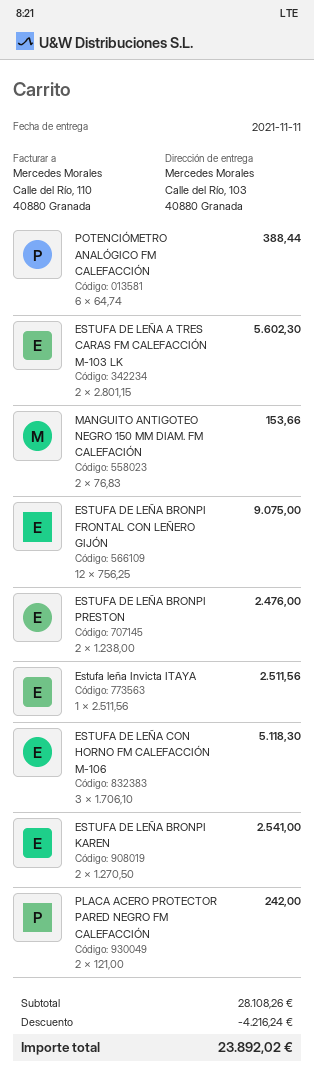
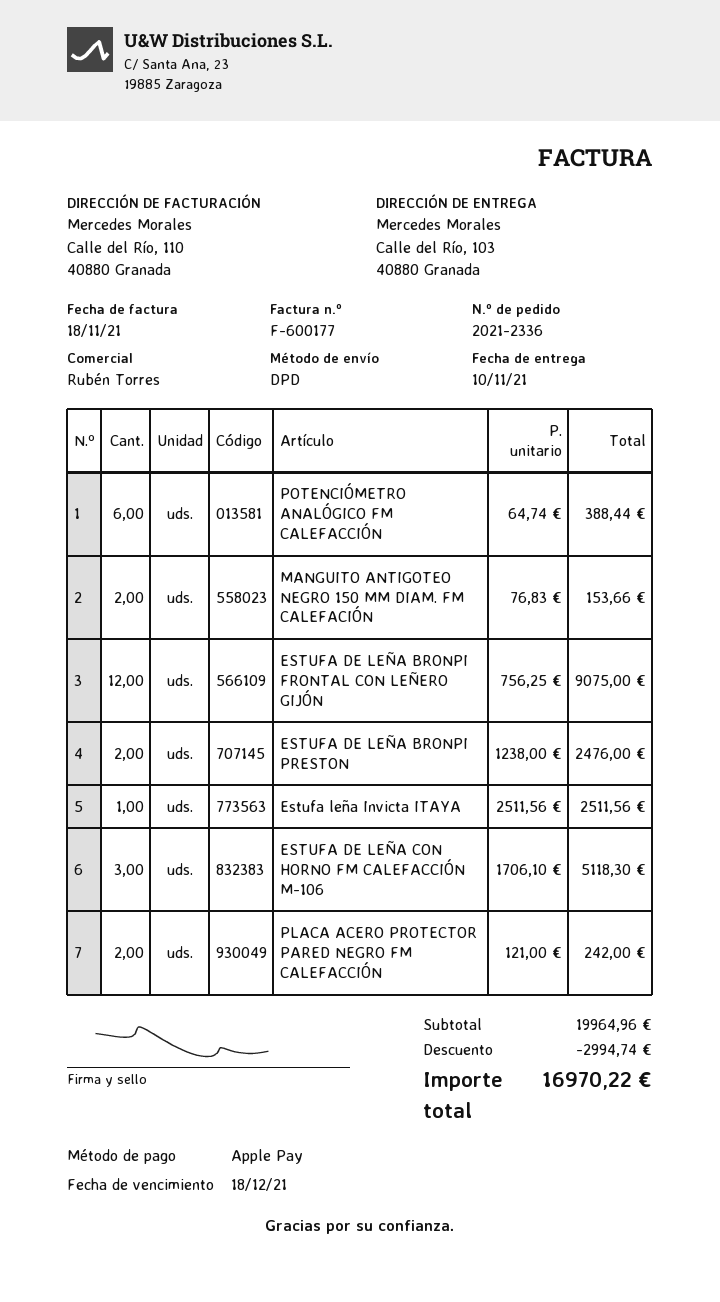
delivery date: 2021-11-11 -> 2021-11-10
ESTUFA DE LEÑA A TRES CARAS FM CALEFACCIÓN M-103 LK: 2 x 2801.15 = 5602.30 -> none
ESTUFA DE LEÑA BRONPI KAREN: 2 x 1270.50 = 2541.00 -> none
subtotal: 28108.26 -> 19964.96
discount: 4216.24 -> 2994.74
total: 23892.02 -> 16970.22

